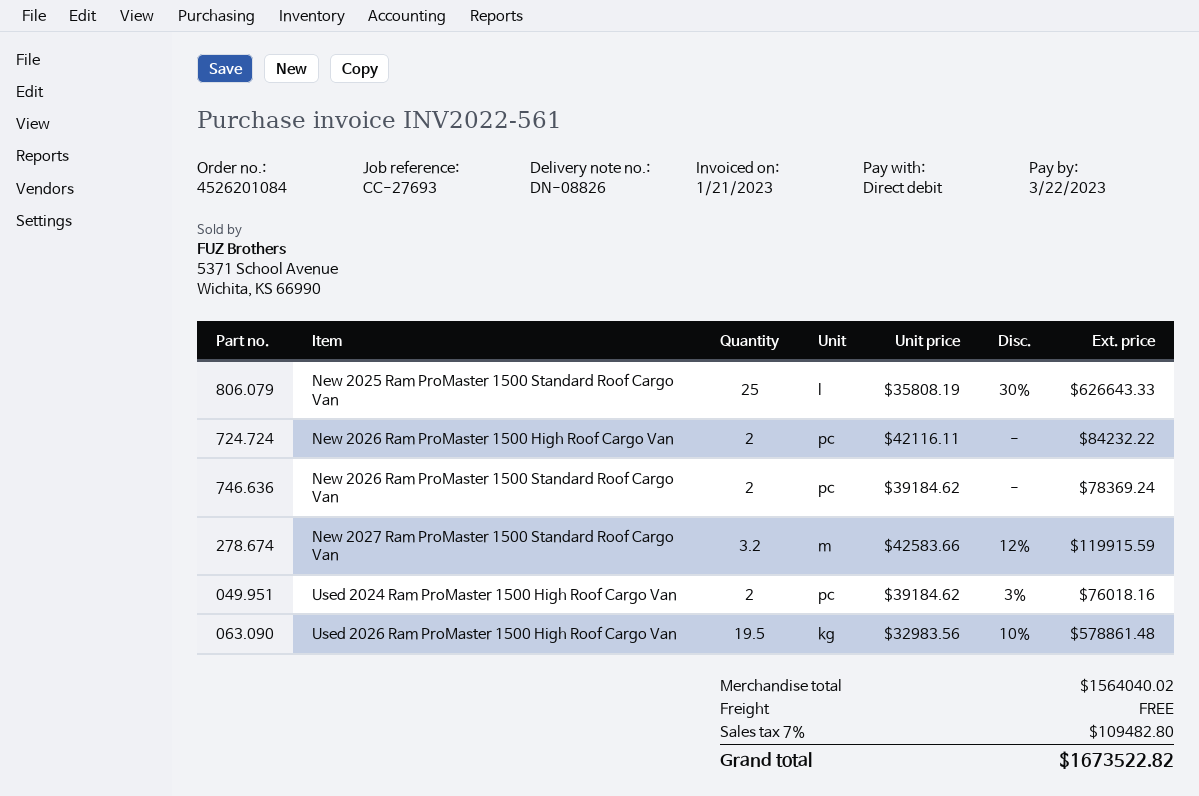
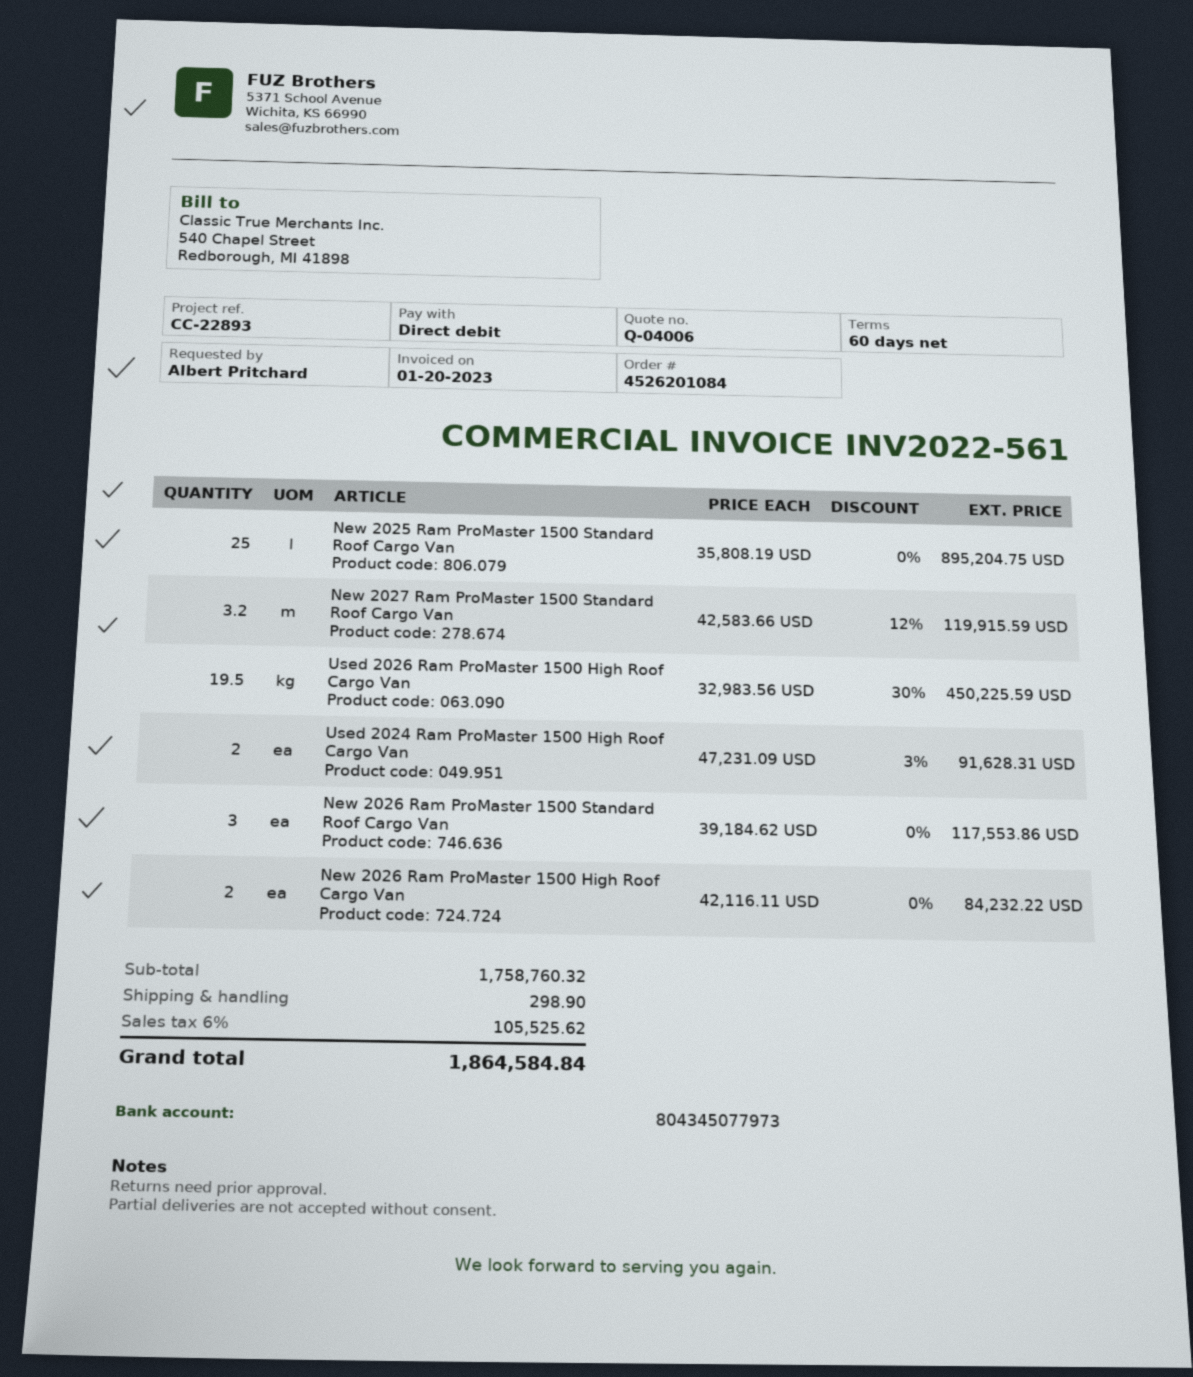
invoice date: 2023-01-21 -> 2023-01-20
reference: CC-27693 -> CC-22893
New 2025 Ram ProMaster 1500 Standard Roof Cargo Van: 25 x 35808.19 - 30% = 626643.33 -> 25 x 35808.19 = 895204.75
New 2026 Ram ProMaster 1500 Standard Roof Cargo Van: 2 x 39184.62 = 78369.24 -> 3 x 39184.62 = 117553.86
Used 2024 Ram ProMaster 1500 High Roof Cargo Van: 2 x 39184.62 - 3% = 76018.16 -> 2 x 47231.09 - 3% = 91628.31
Used 2026 Ram ProMaster 1500 High Roof Cargo Van: 19.5 x 32983.56 - 10% = 578861.48 -> 19.5 x 32983.56 - 30% = 450225.59
subtotal: 1564040.02 -> 1758760.32
shipping: 0.00 -> 298.90
tax: 7% = 109482.80 -> 6% = 105525.62
total: 1673522.82 -> 1864584.84

